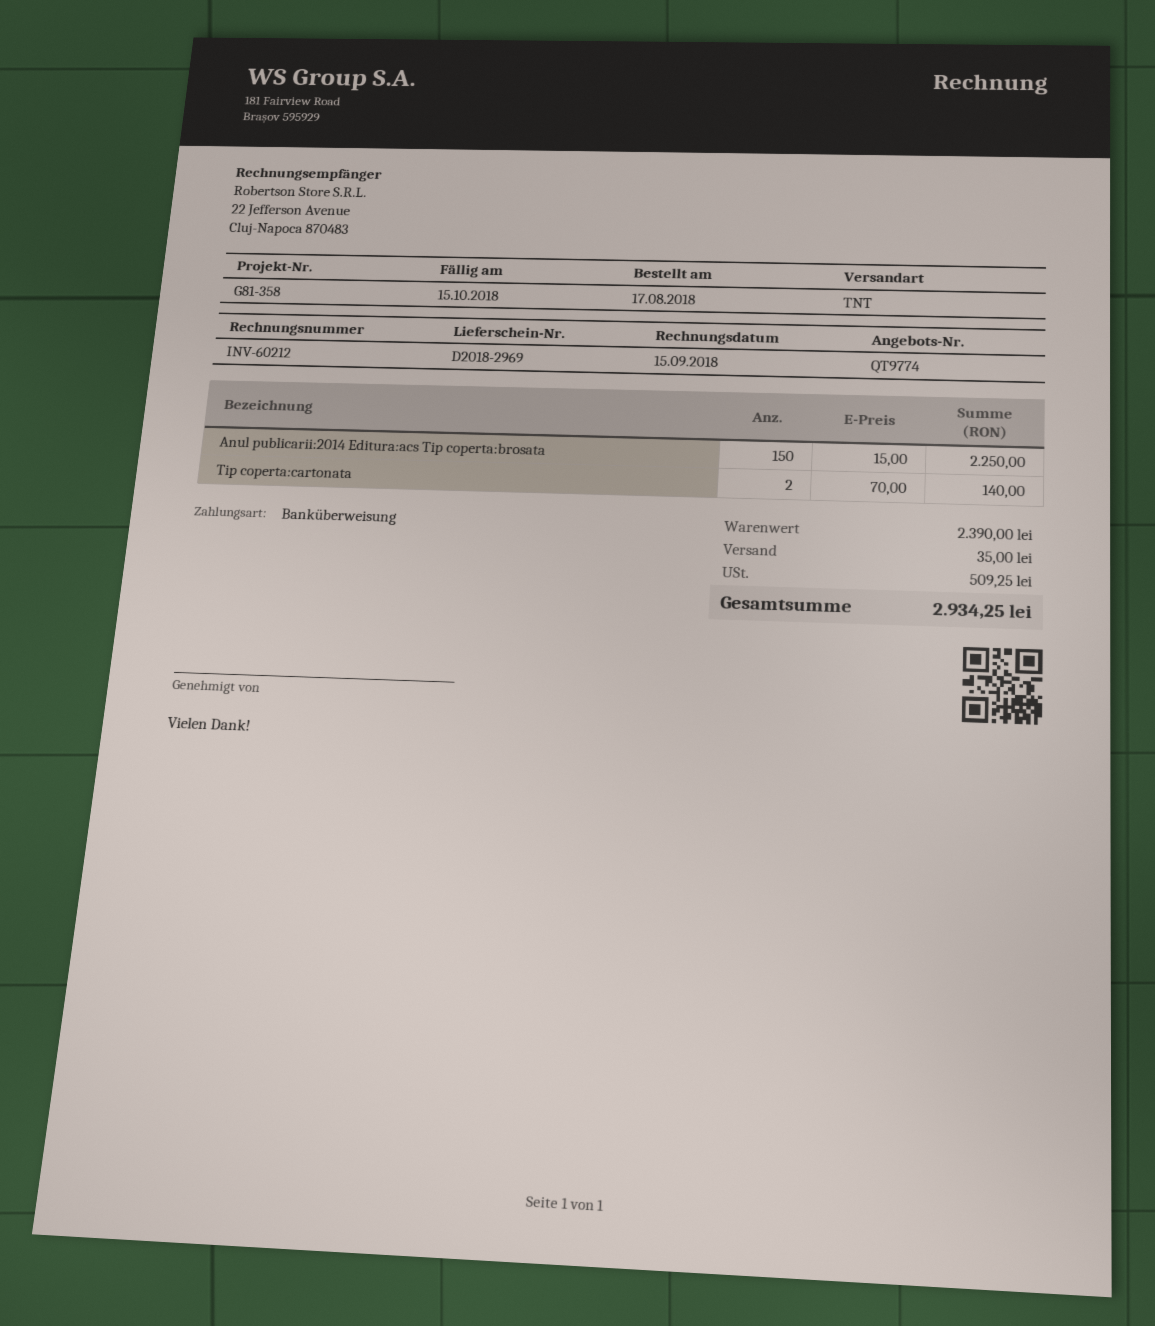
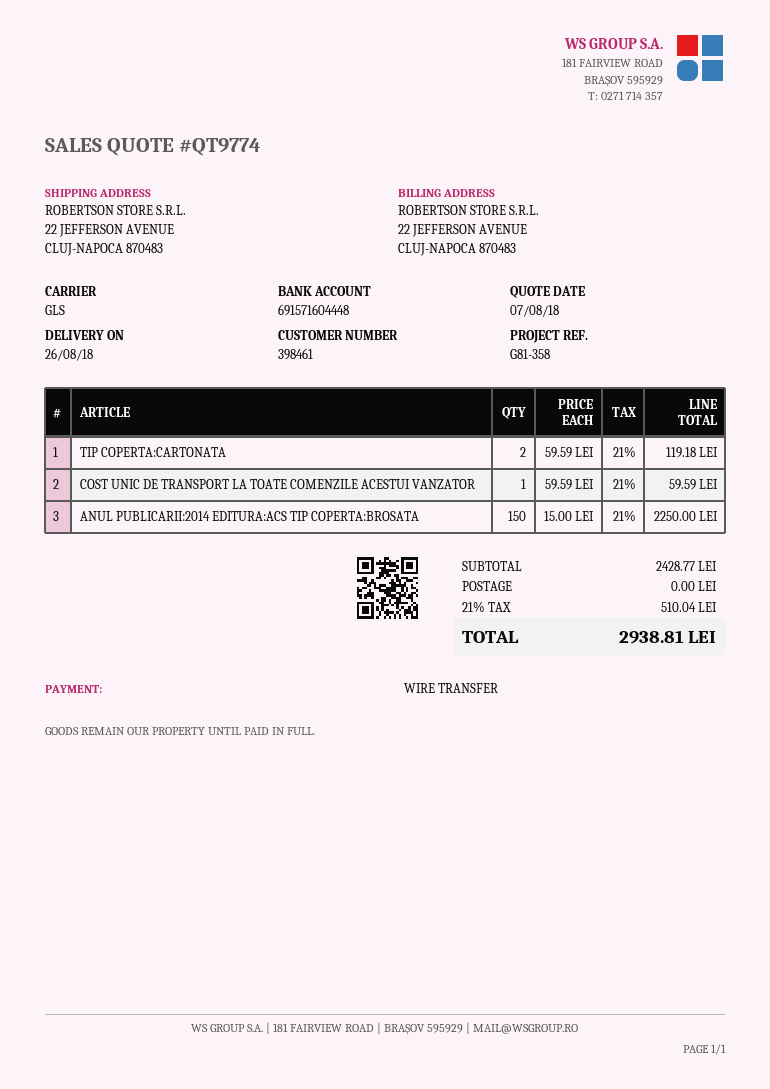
shipping method: TNT -> GLS
Tip coperta:cartonata: 2 x 70.00 = 140.00 -> 2 x 59.59 = 119.18
COST UNIC DE TRANSPORT LA TOATE COMENZILE ACESTUI VANZATOR: none -> 1 x 59.59 = 59.59
subtotal: 2390.00 -> 2428.77
shipping: 35.00 -> 0.00
tax: 509.25 -> 510.04
total: 2934.25 -> 2938.81

